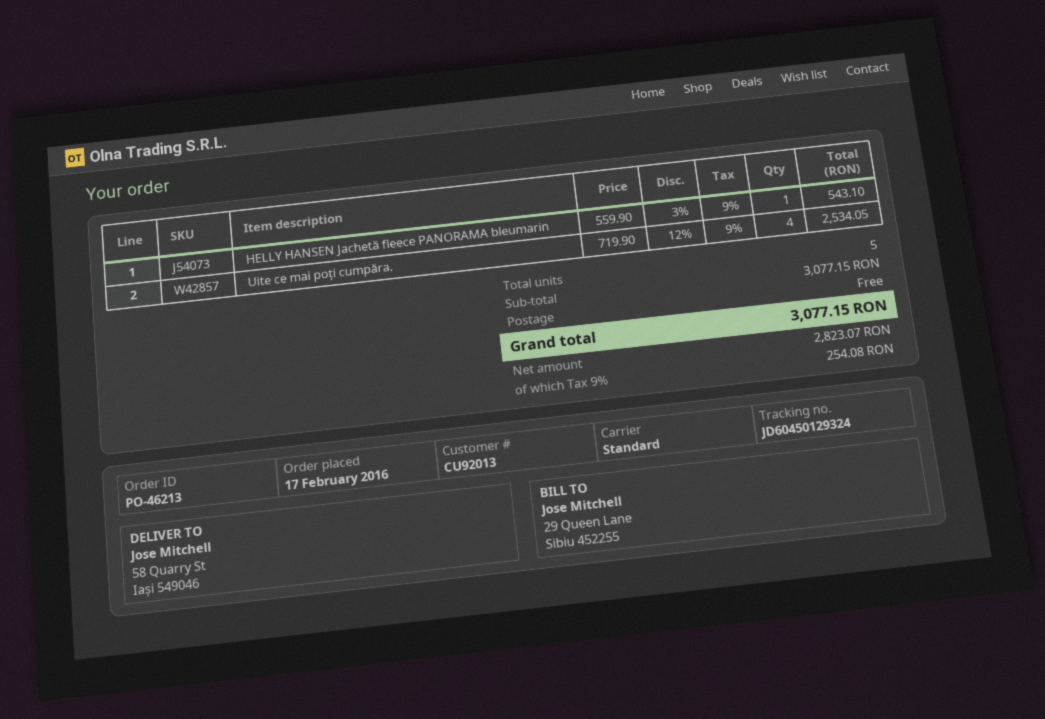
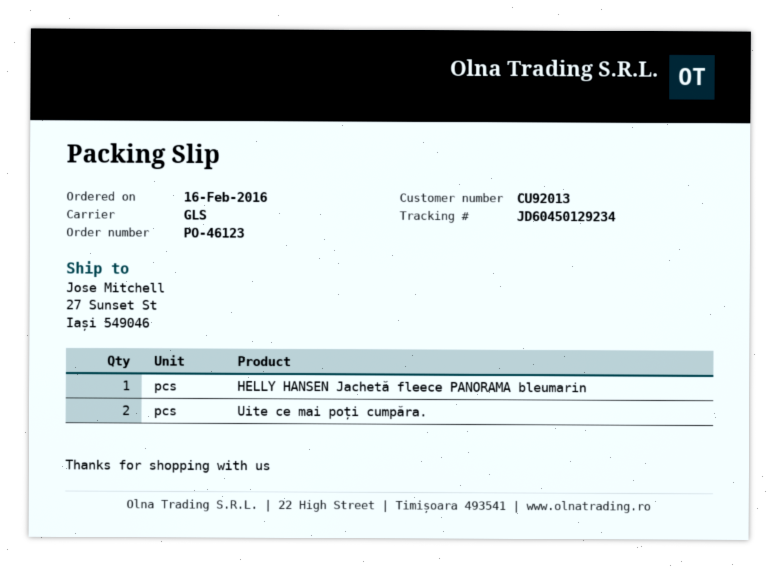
order number: PO-46213 -> PO-46123
order date: 2016-02-17 -> 2016-02-16
shipping method: standard -> GLS
tracking number: JD60450129324 -> JD60450129234
ship to: 58 Quarry St, Iași 549046 -> 27 Sunset St, Iași 549046
Uite ce mai poți cumpăra.: 4 -> 2

